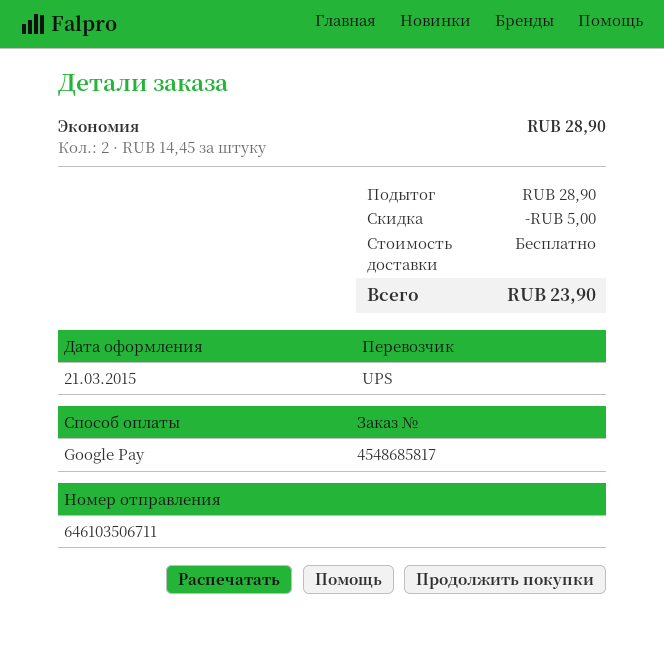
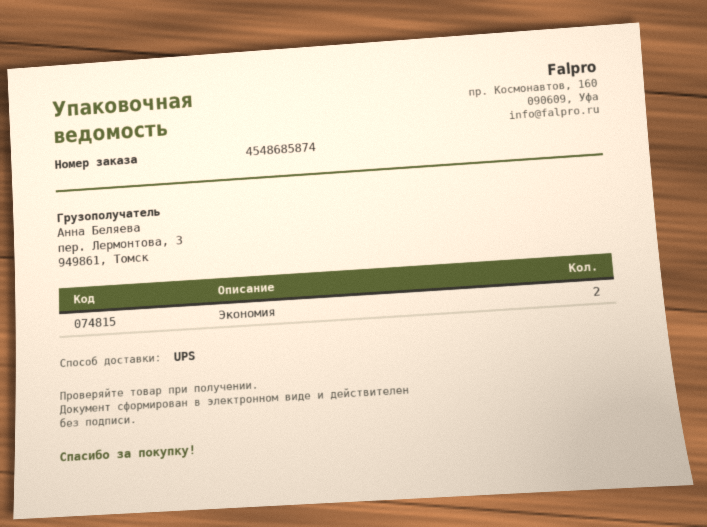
order number: 4548685817 -> 4548685874

